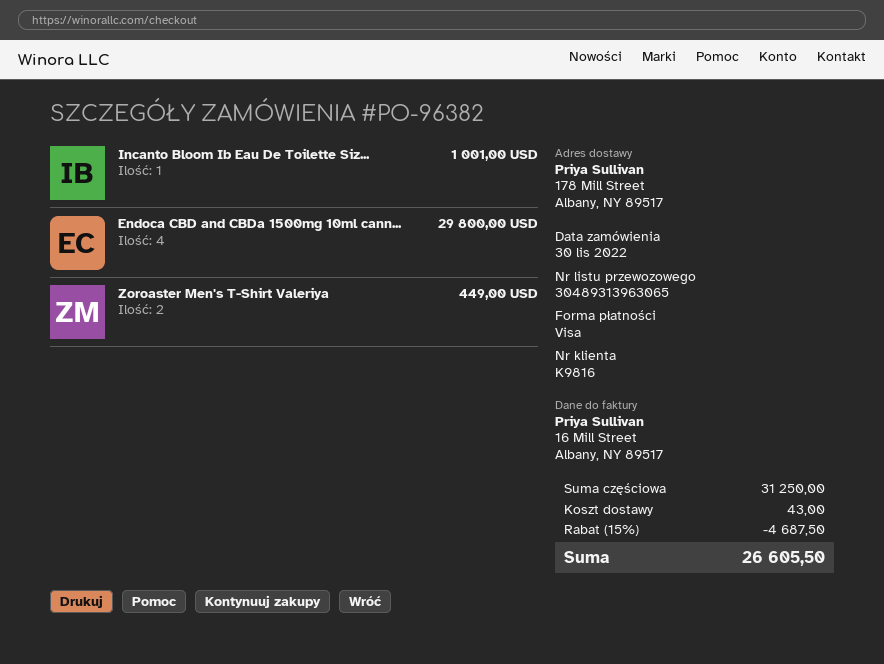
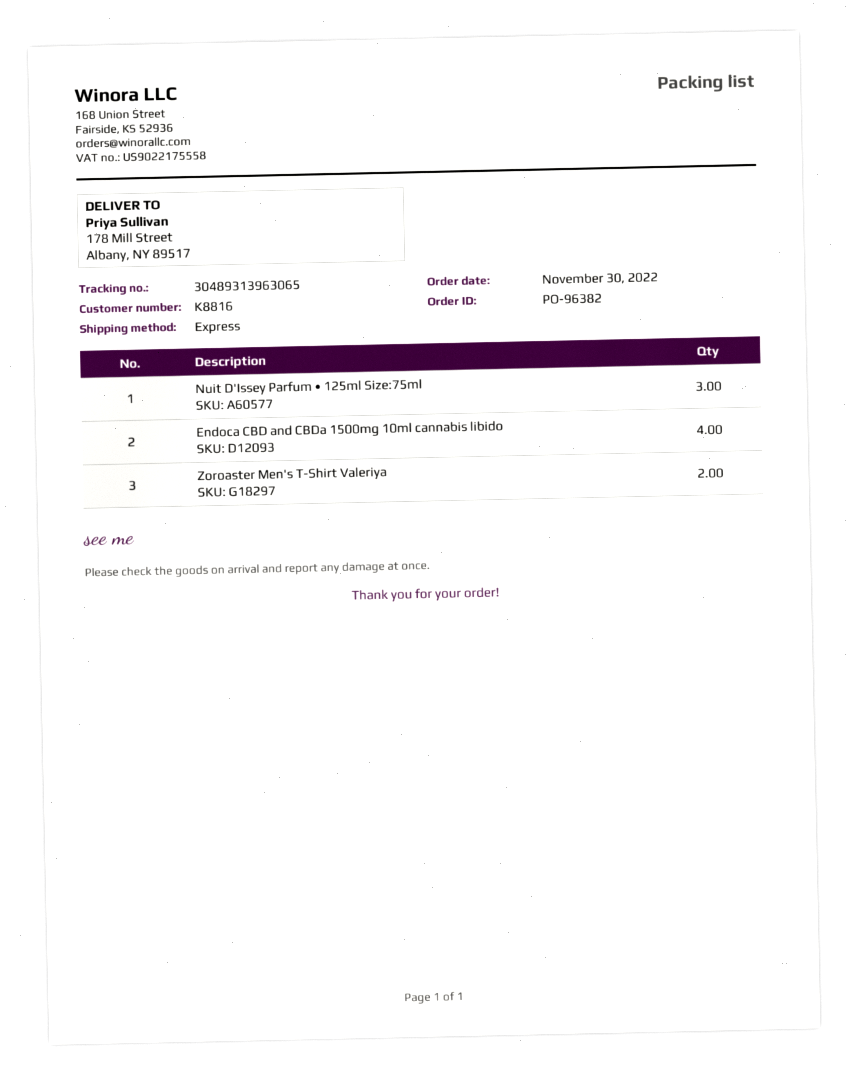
customer number: K9816 -> K8816
Incanto Bloom Ib Eau De Toilette Siz...: 1 -> none
Nuit D'Issey Parfum • 125ml Size:75ml: none -> 3

